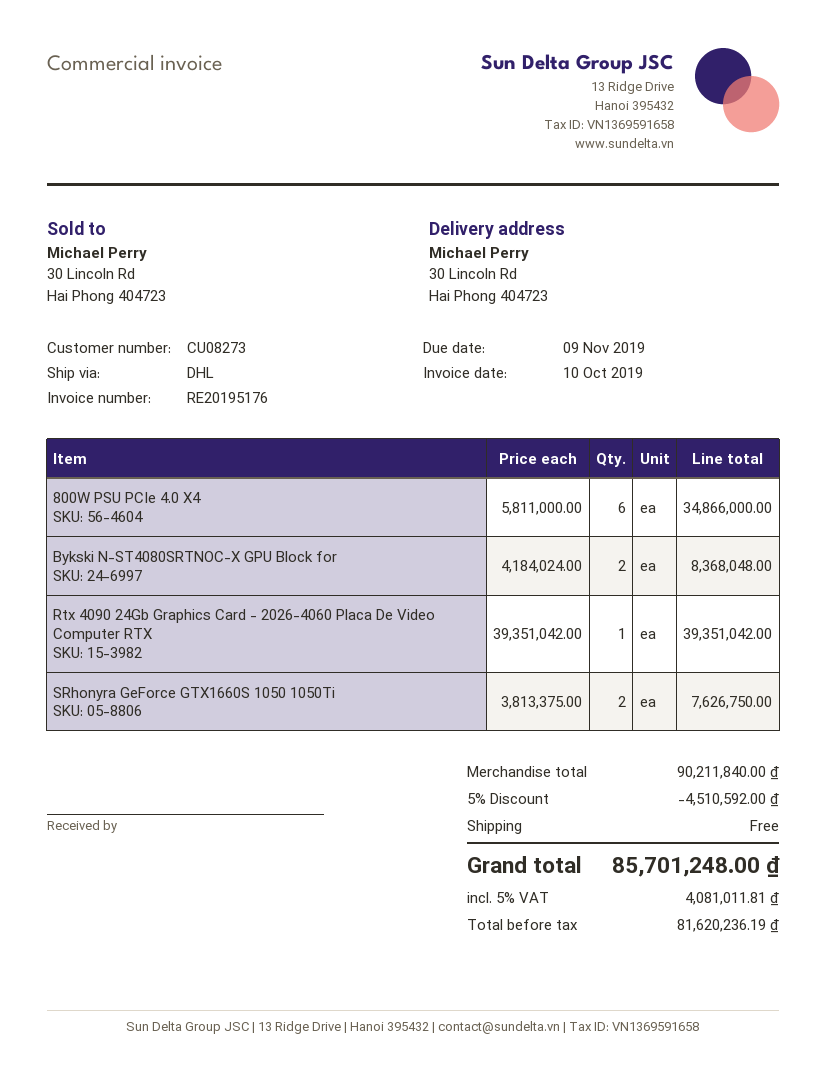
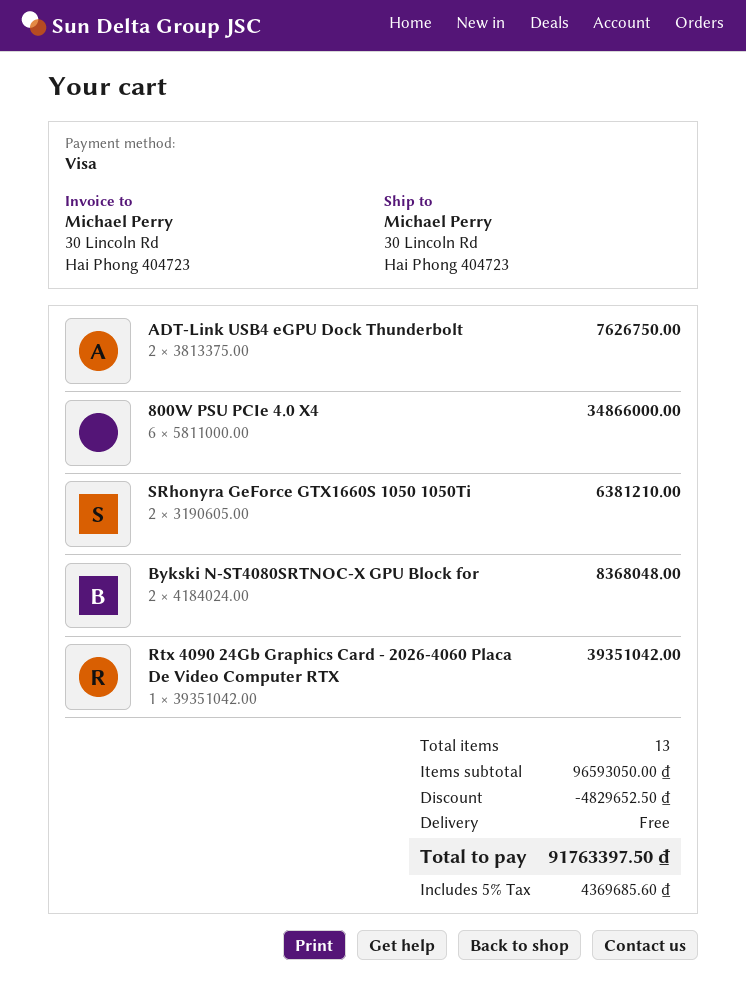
SRhonyra GeForce GTX1660S 1050 1050Ti: 2 x 3813375.00 = 7626750.00 -> 2 x 3190605.00 = 6381210.00
ADT-Link USB4 eGPU Dock Thunderbolt: none -> 2 x 3813375.00 = 7626750.00
subtotal: 90211840.00 -> 96593050.00
discount: 4510592.00 -> 4829652.50
tax: 5% = 4081011.81 -> 5% = 4369685.60
total: 85701248.00 -> 91763397.50

